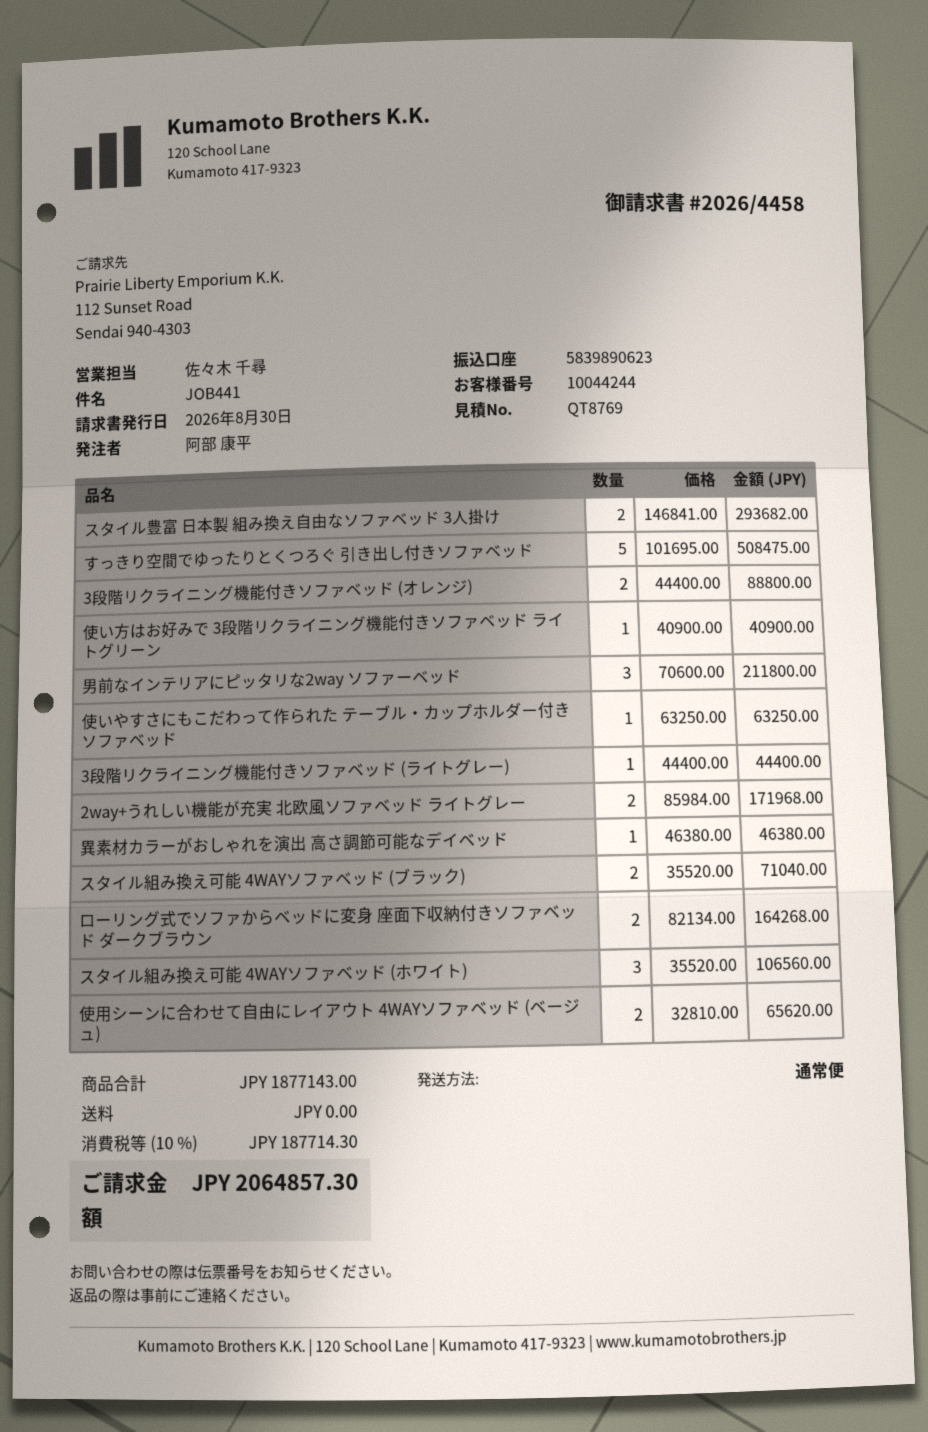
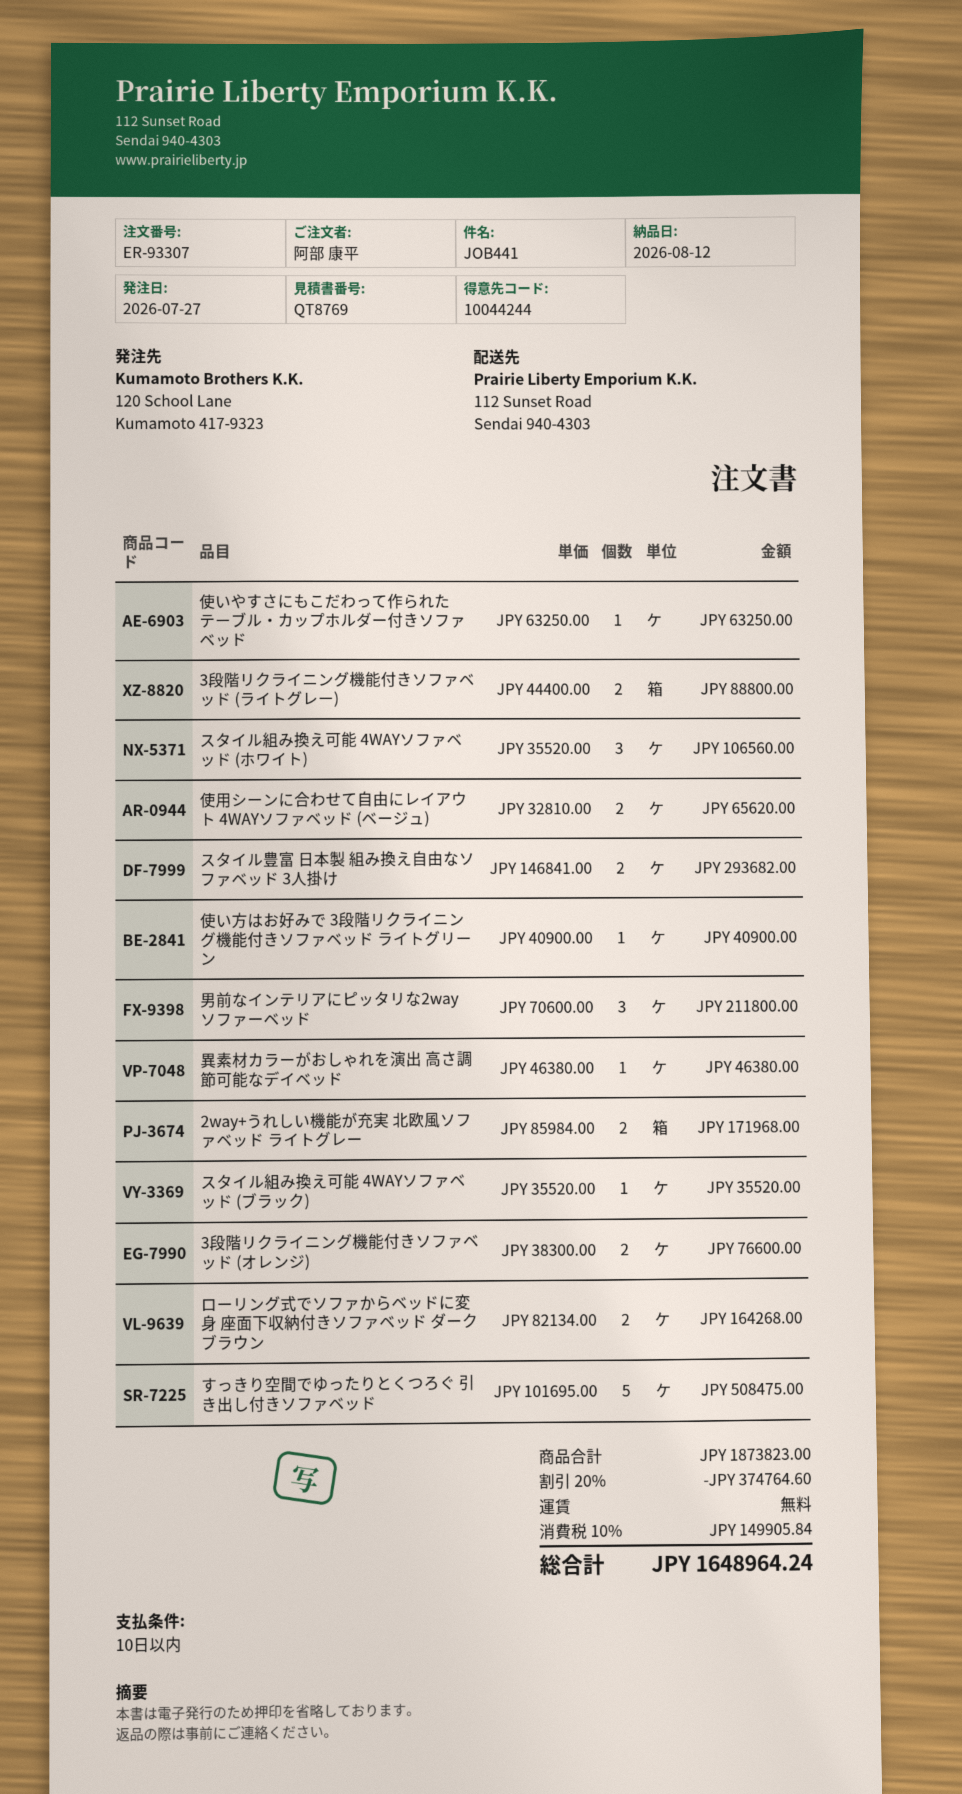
3段階リクライニング機能付きソファベッド (オレンジ): 2 x 44400.00 = 88800.00 -> 2 x 38300.00 = 76600.00
3段階リクライニング機能付きソファベッド (ライトグレー): 1 x 44400.00 = 44400.00 -> 2 x 44400.00 = 88800.00
スタイル組み換え可能 4WAYソファベッド (ブラック): 2 x 35520.00 = 71040.00 -> 1 x 35520.00 = 35520.00
subtotal: 1877143.00 -> 1873823.00
discount: none -> 20% = 374764.60
tax: 10% = 187714.30 -> 10% = 149905.84
total: 2064857.30 -> 1648964.24

